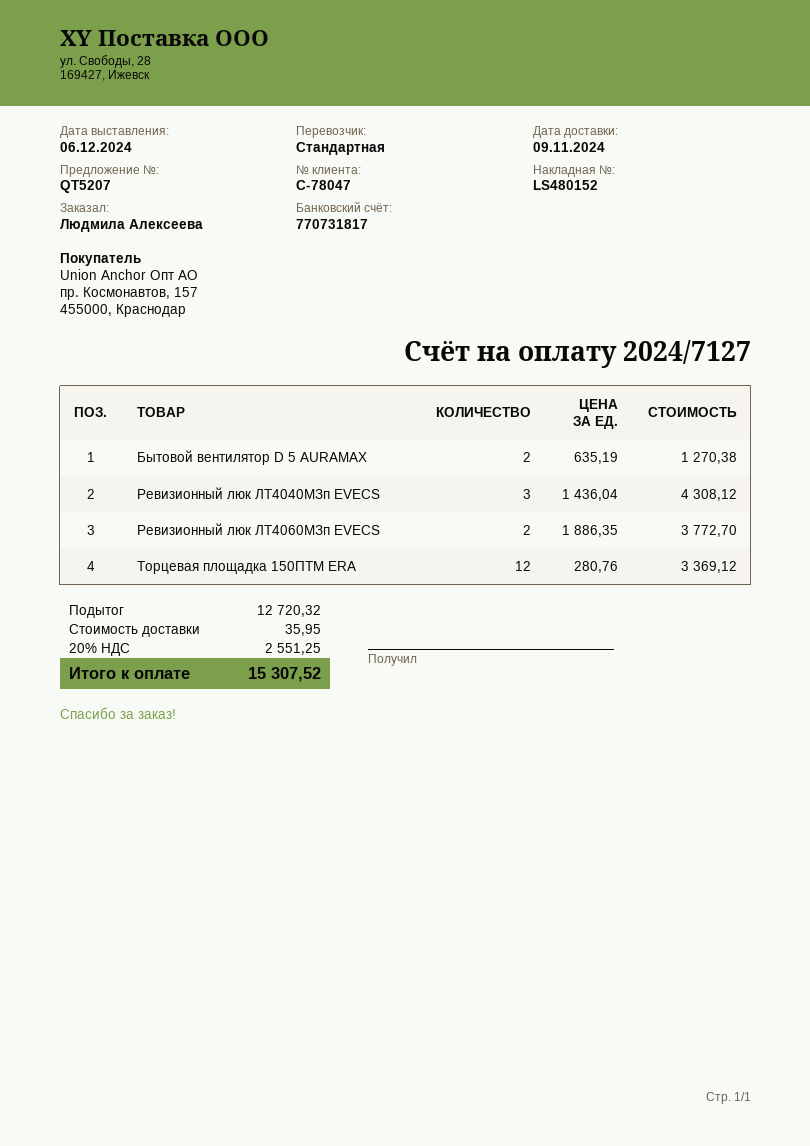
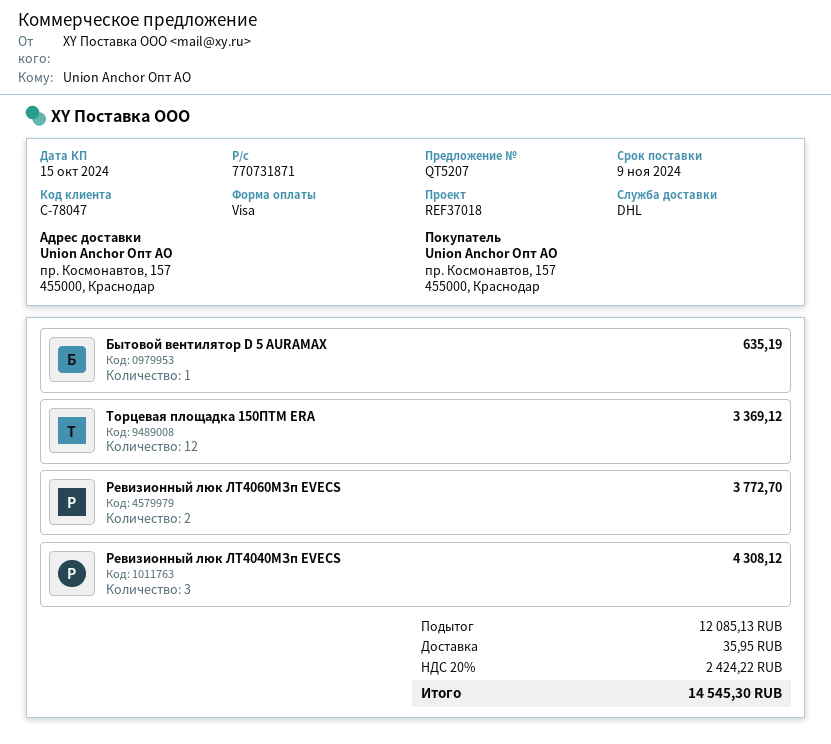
bank account: 770731817 -> 770731871
shipping method: standard -> DHL
Бытовой вентилятор D 5 AURAMAX: 2 for 1270.38 -> 1 for 635.19
subtotal: 12720.32 -> 12085.13
tax: 20% = 2551.25 -> 20% = 2424.22
total: 15307.52 -> 14545.30

